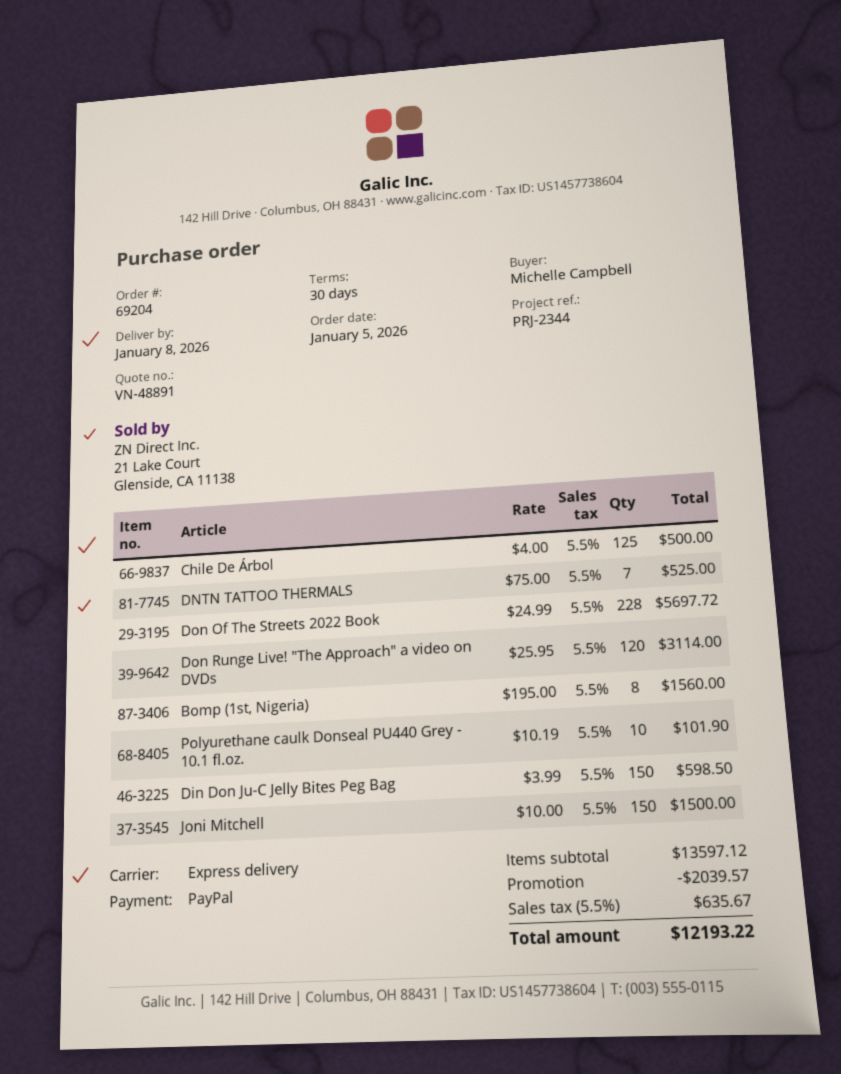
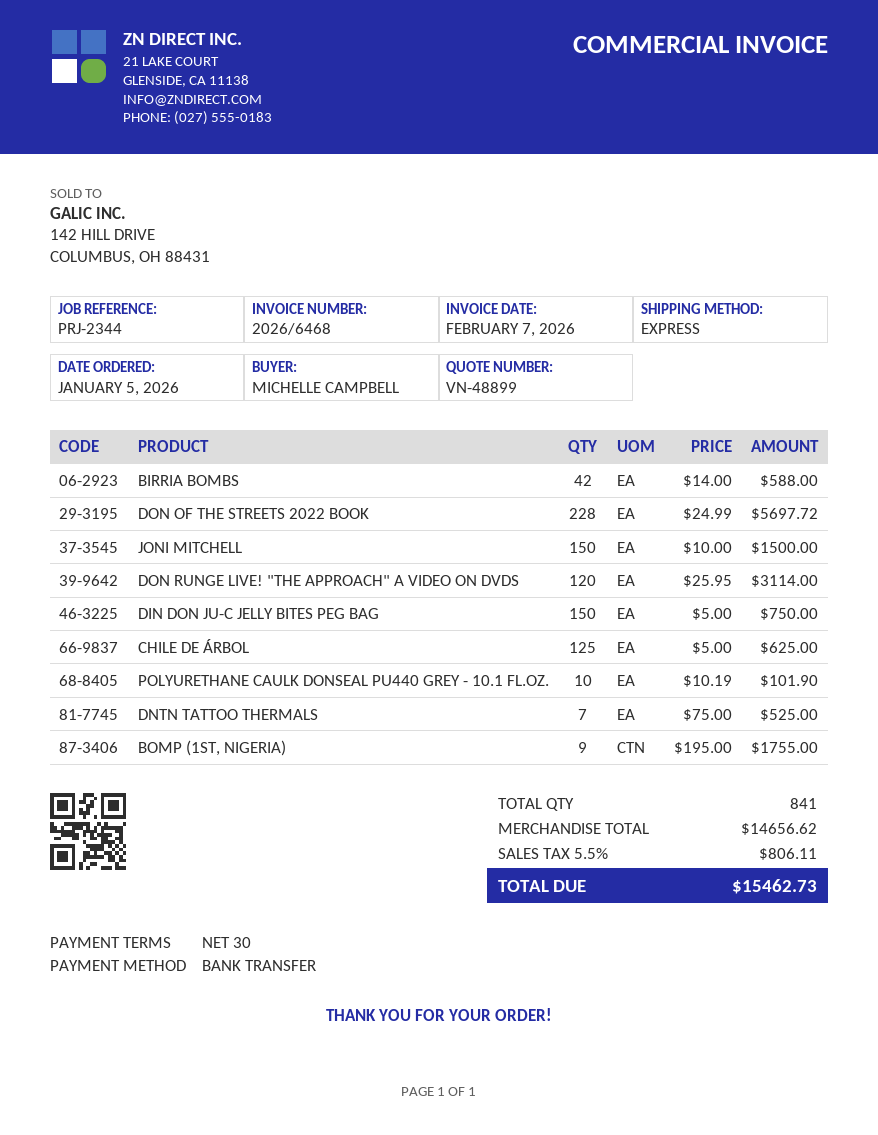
quote number: VN-48891 -> VN-48899
payment method: PayPal -> bank transfer
Chile De Árbol: 125 x 4.00 = 500.00 -> 125 x 5.00 = 625.00
Bomp (1st, Nigeria): 8 x 195.00 = 1560.00 -> 9 x 195.00 = 1755.00
Din Don Ju-C Jelly Bites Peg Bag: 150 x 3.99 = 598.50 -> 150 x 5.00 = 750.00
BIRRIA BOMBS: none -> 42 x 14.00 = 588.00
subtotal: 13597.12 -> 14656.62
discount: 2039.57 -> none
tax: 5.5% = 635.67 -> 5.5% = 806.11
total: 12193.22 -> 15462.73

